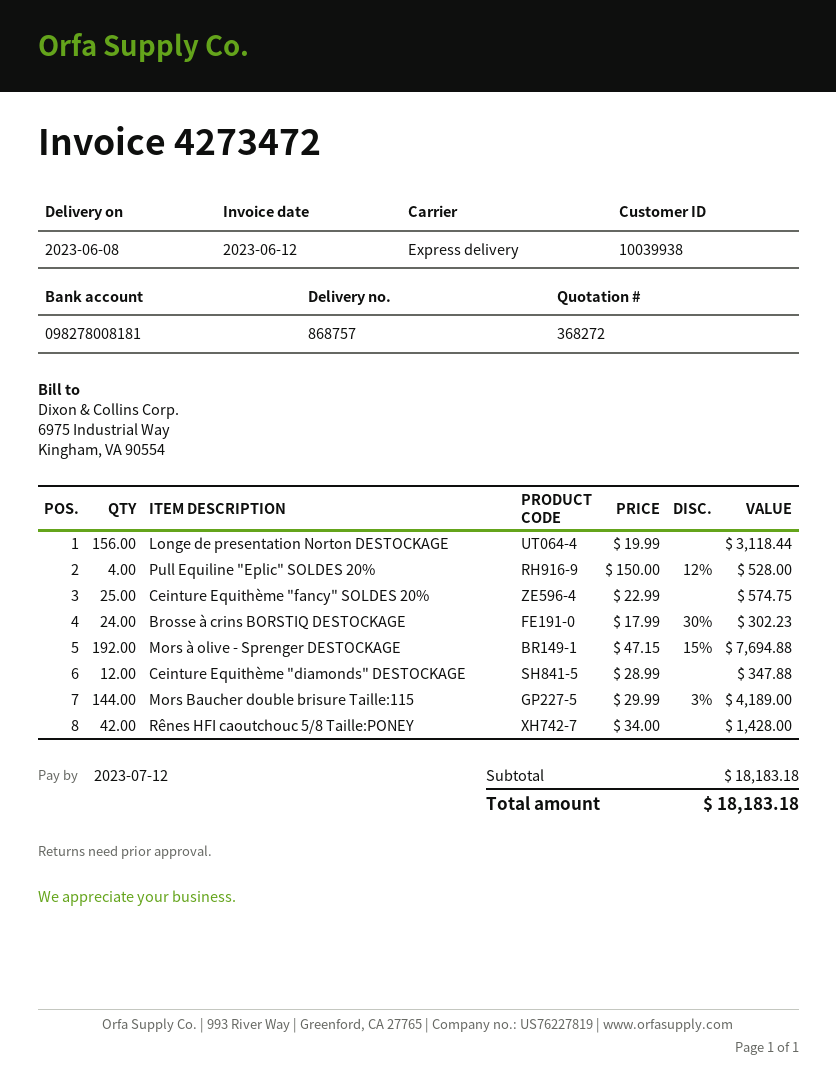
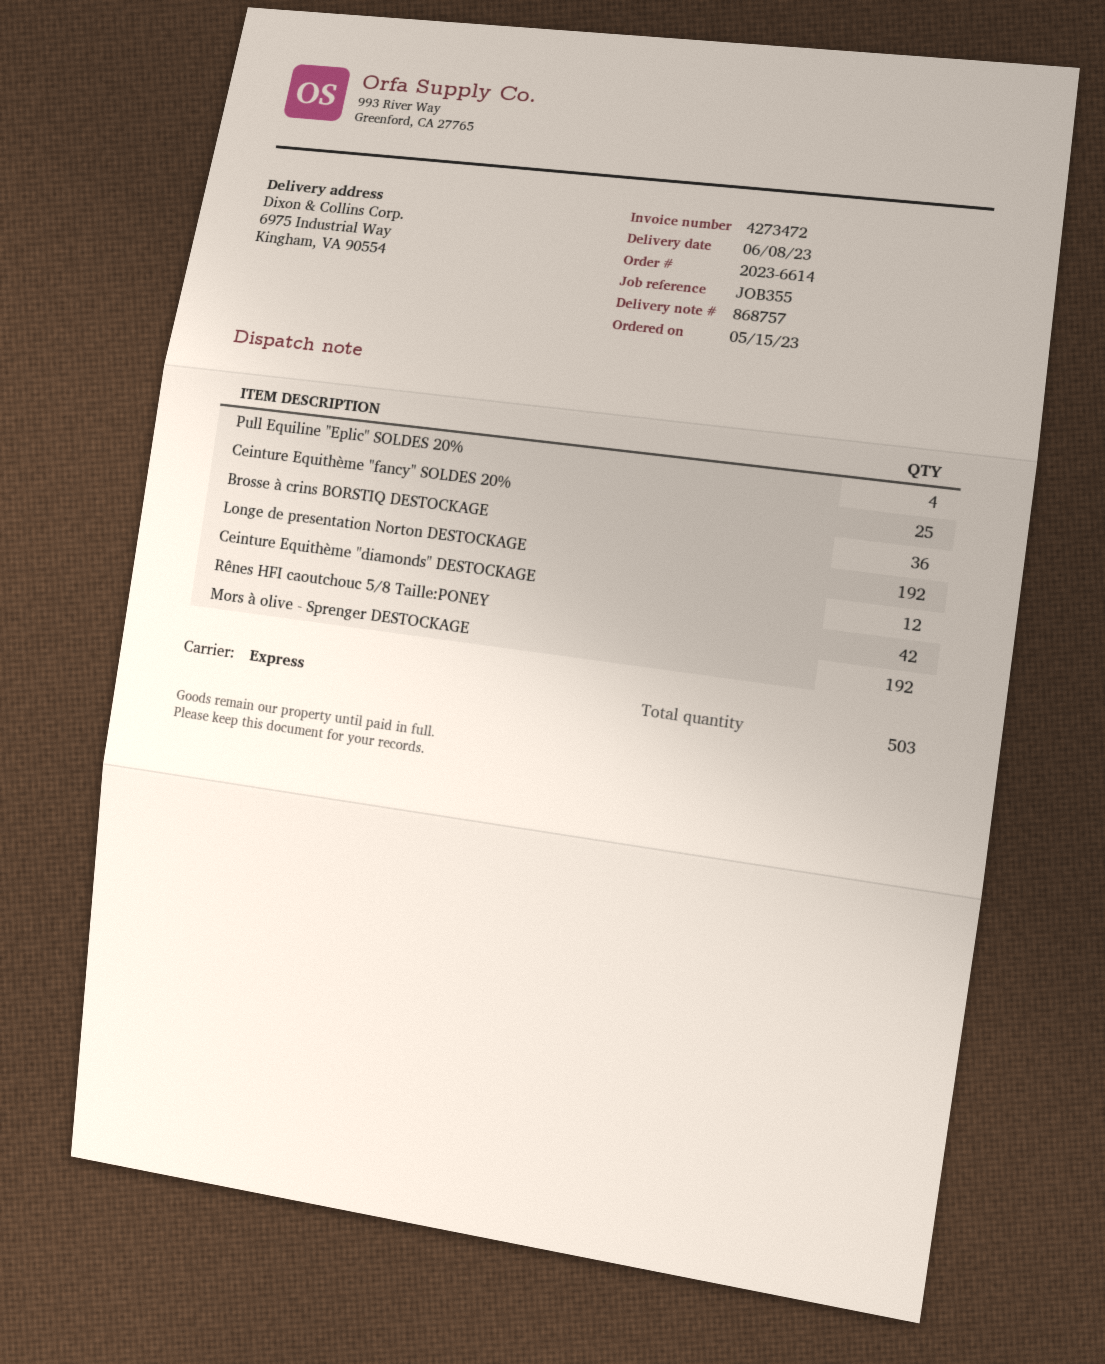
Longe de presentation Norton DESTOCKAGE: 156 -> 192
Brosse à crins BORSTIQ DESTOCKAGE: 24 -> 36
Mors Baucher double brisure Taille:115: 144 -> none

